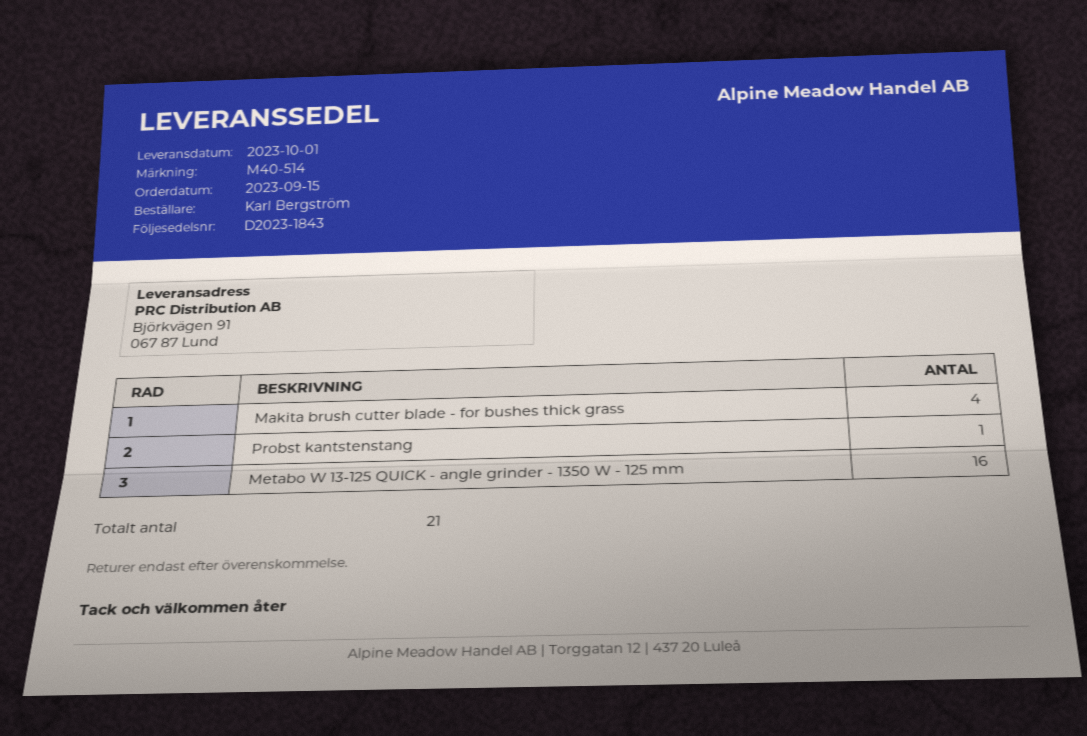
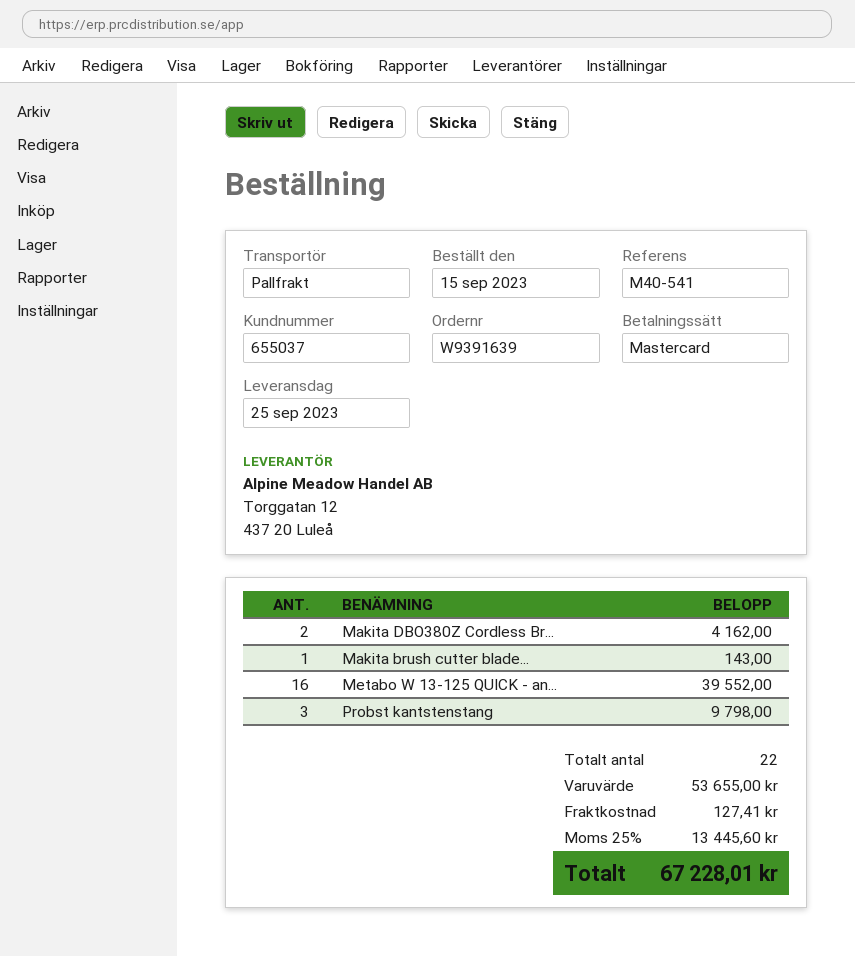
delivery date: 2023-10-01 -> 2023-09-25
reference: M40-514 -> M40-541
Makita brush cutter blade - for bushes thick grass: 4 -> 1
Probst kantstenstang: 1 -> 3
Makita DBO380Z Cordless Br...: none -> 2
total quantity: 21 -> 22

